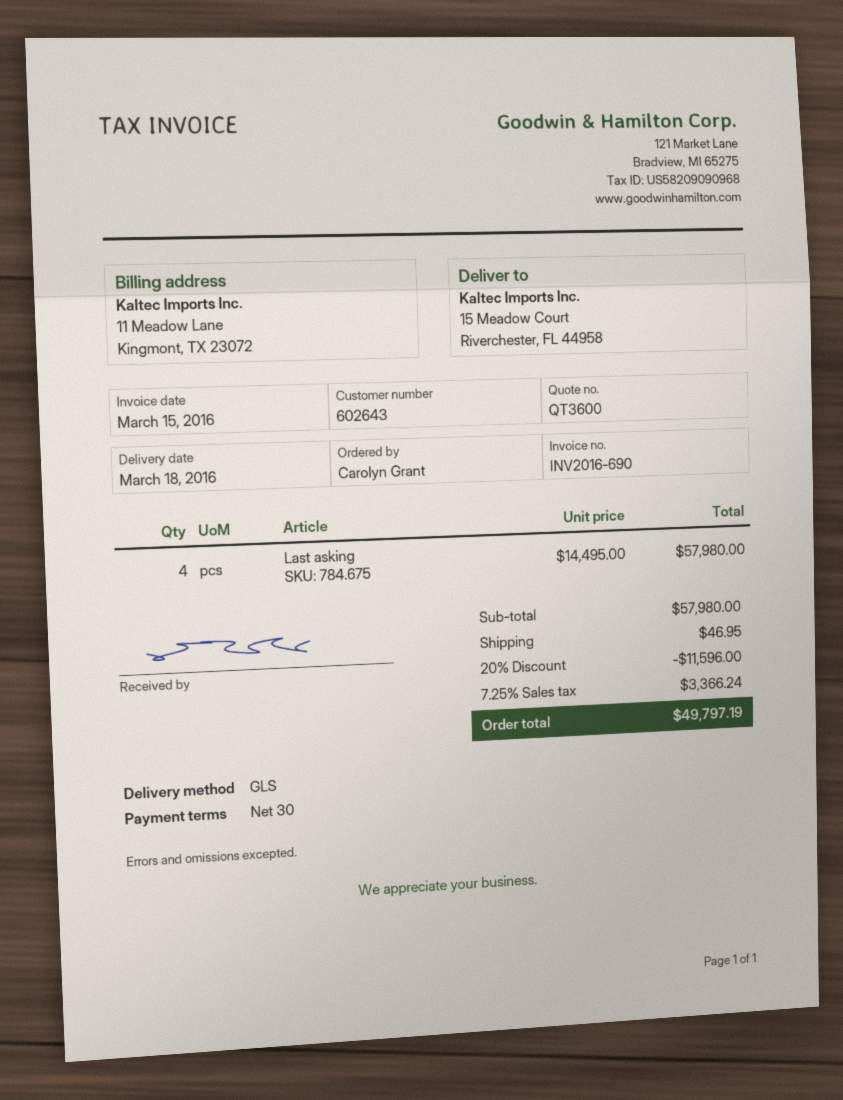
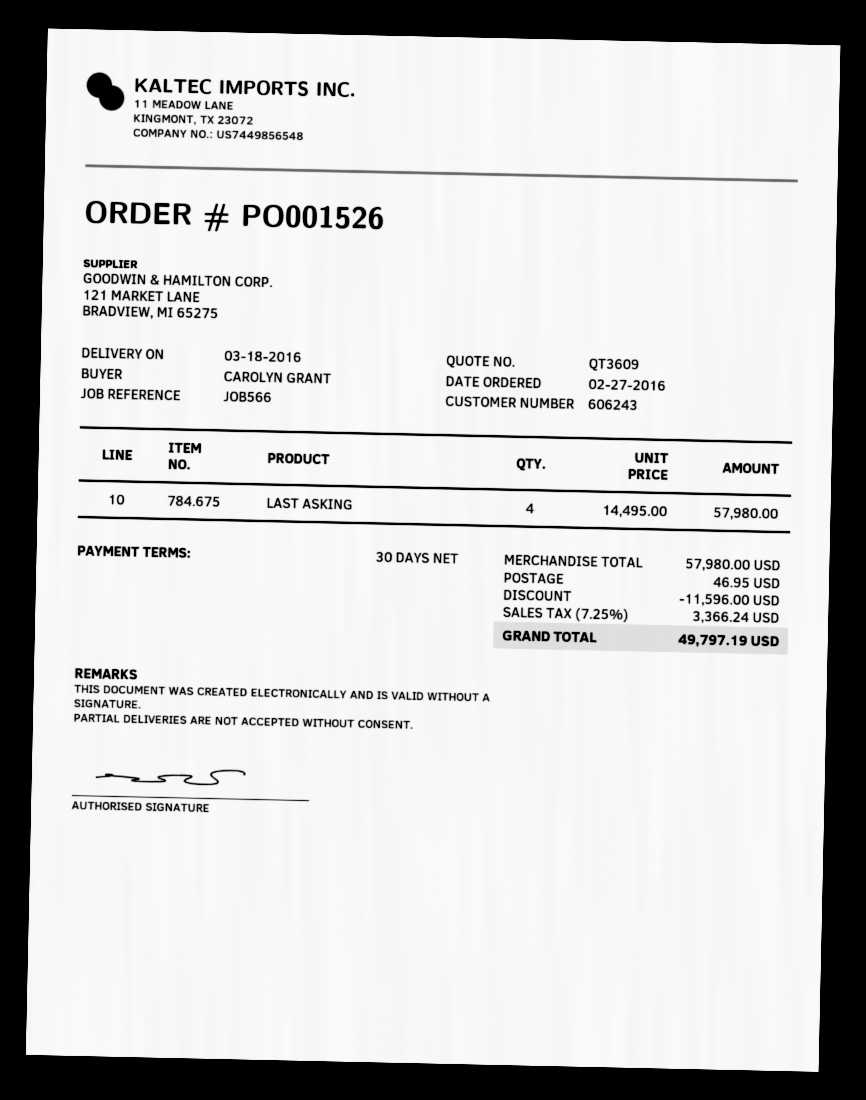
quote number: QT3600 -> QT3609
customer number: 602643 -> 606243

